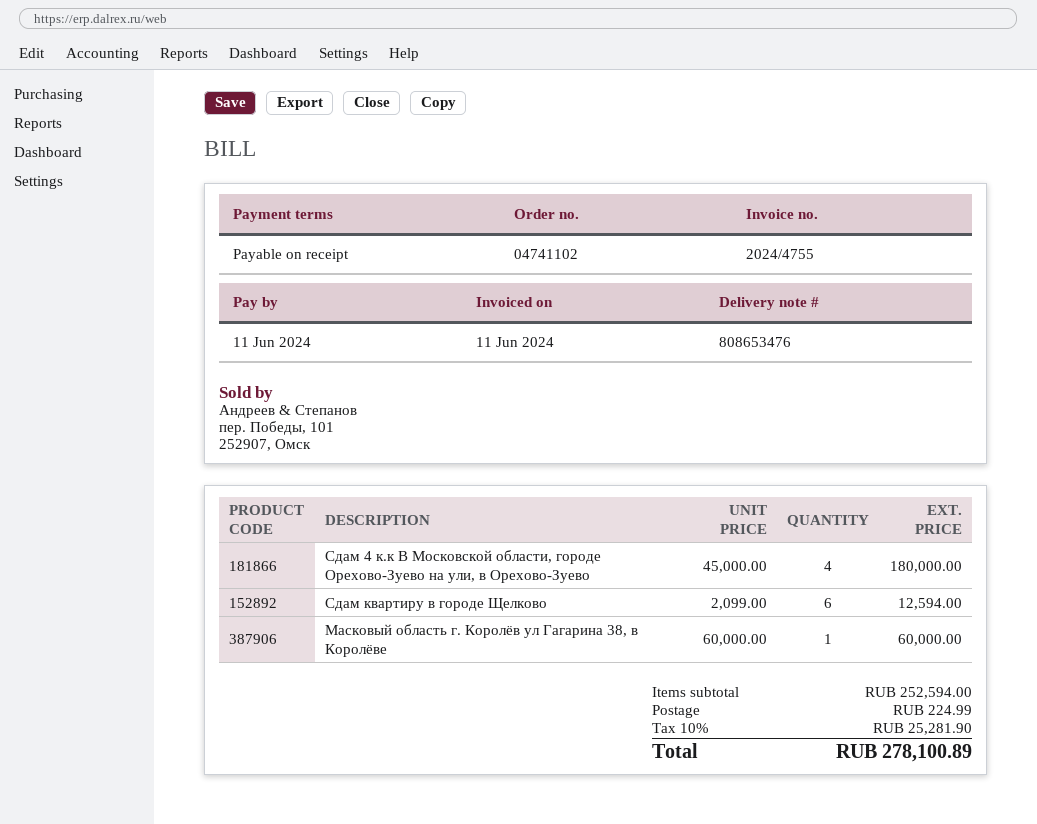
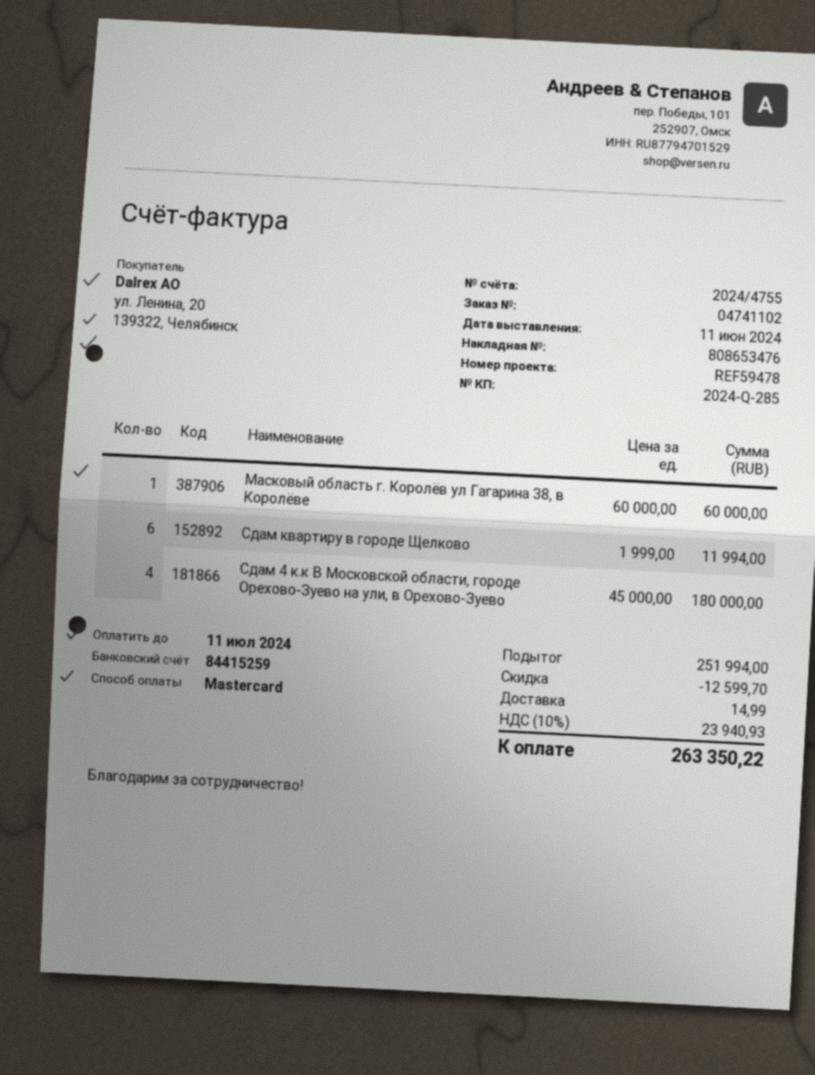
due date: 2024-06-11 -> 2024-07-11
Сдам квартиру в городе Щелково: 6 x 2099.00 = 12594.00 -> 6 x 1999.00 = 11994.00
subtotal: 252594.00 -> 251994.00
discount: none -> 12599.70
shipping: 224.99 -> 14.99
tax: 10% = 25281.90 -> 10% = 23940.93
total: 278100.89 -> 263350.22

